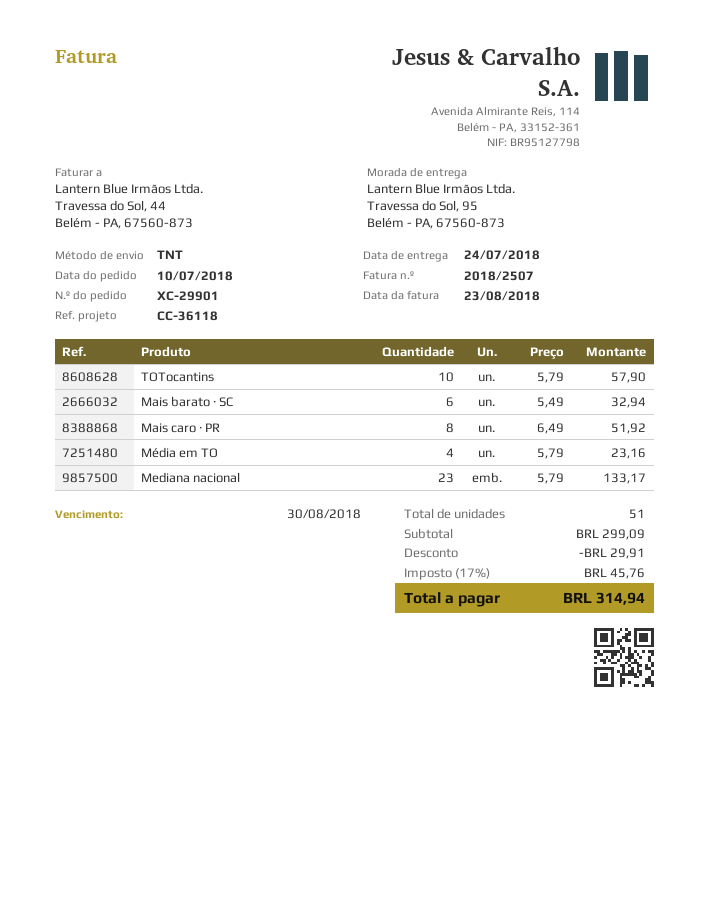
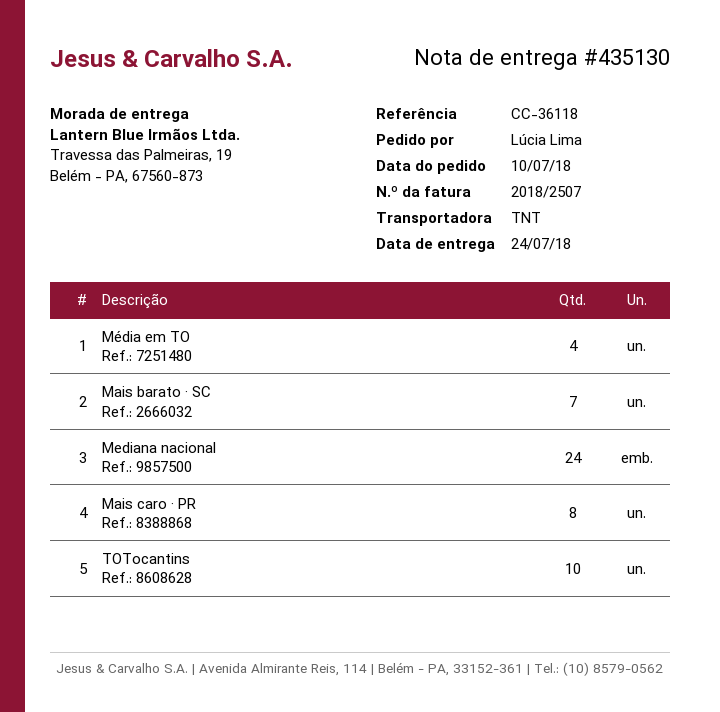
ship to: Travessa do Sol, 95, Belém - PA, 67560-873 -> Travessa das Palmeiras, 19, Belém - PA, 67560-873
Mais barato · SC: 6 -> 7
Mediana nacional: 23 -> 24

